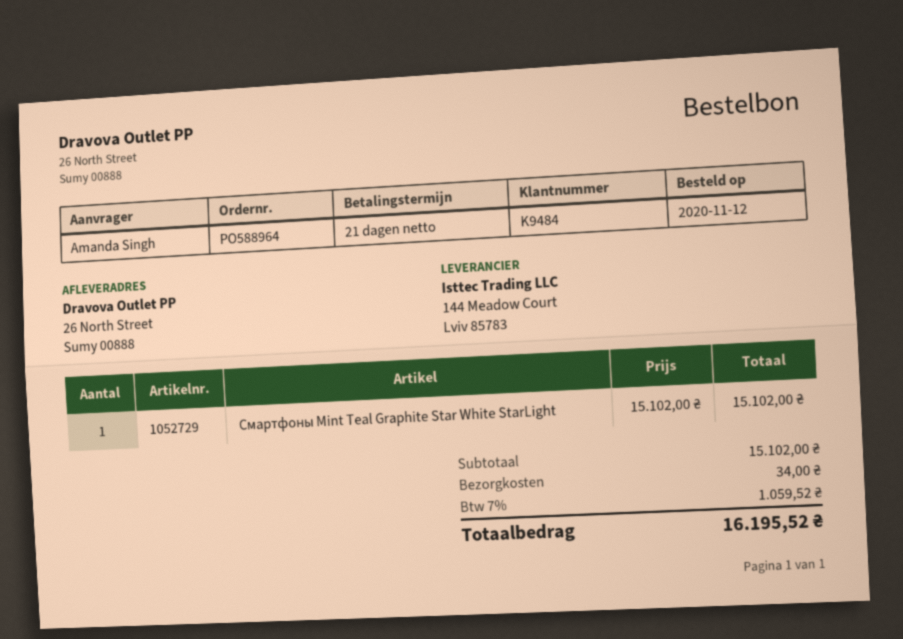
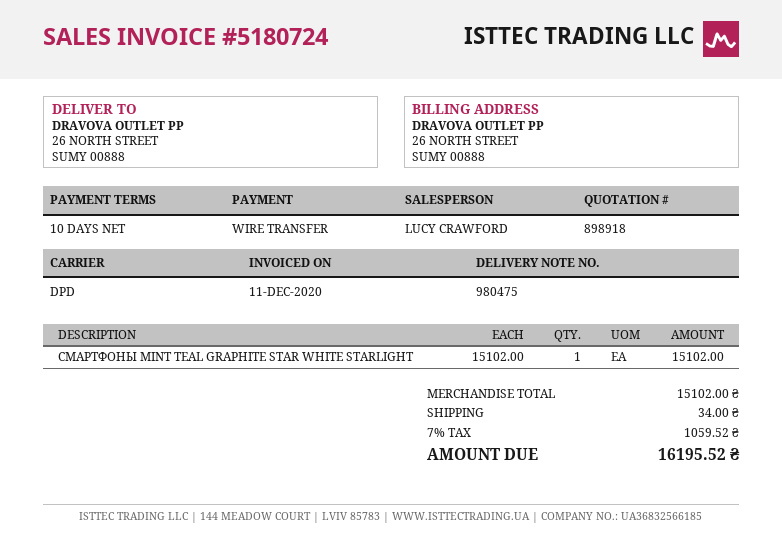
payment terms: 21 days -> 10 days

